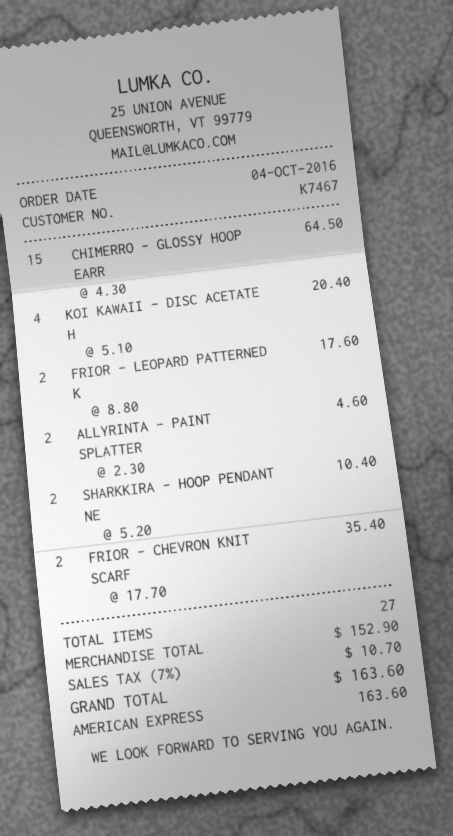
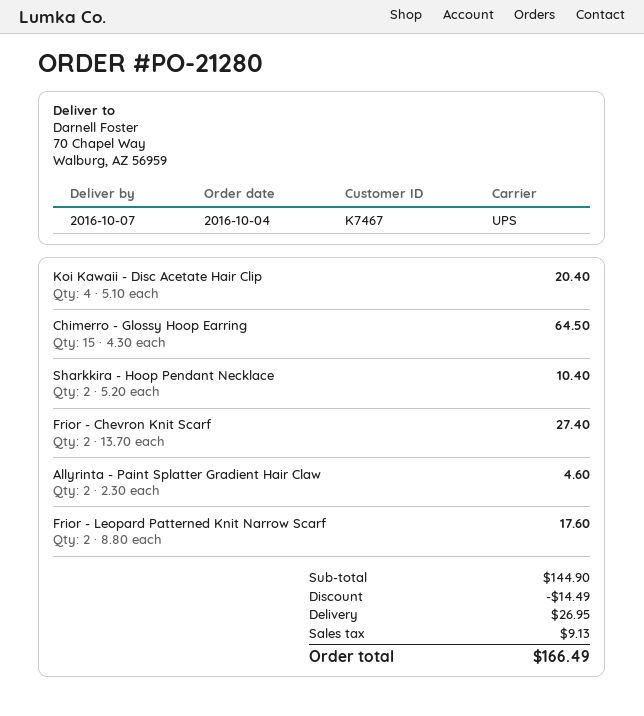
FRIOR - CHEVRON KNIT SCARF: 2 x 17.70 = 35.40 -> 2 x 13.70 = 27.40
subtotal: 152.90 -> 144.90
discount: none -> 14.49
shipping: none -> 26.95
tax: 10.70 -> 9.13
total: 163.60 -> 166.49

